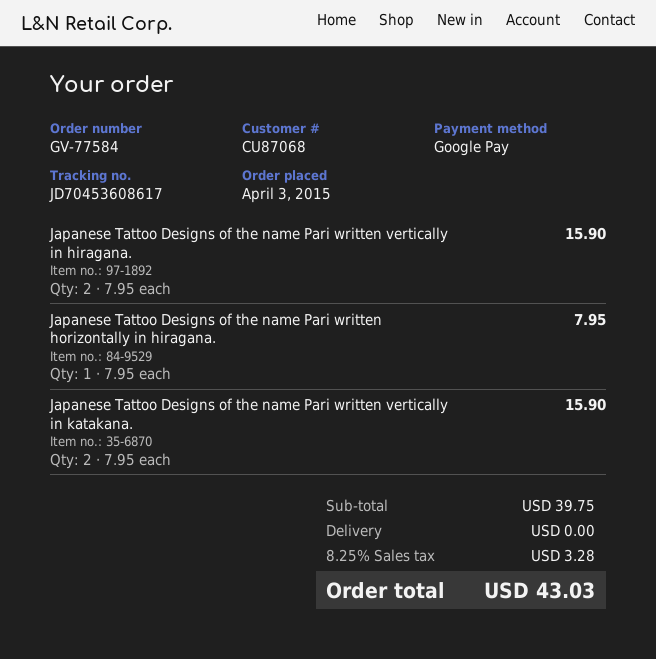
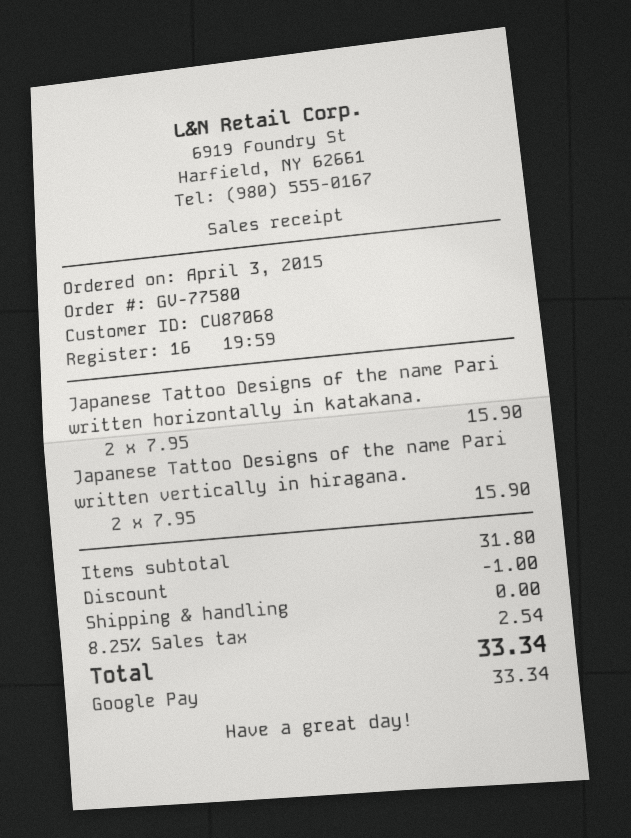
order number: GV-77584 -> GV-77580
Japanese Tattoo Designs of the name Pari written horizontally in hiragana.: 1 x 7.95 = 7.95 -> none
Japanese Tattoo Designs of the name Pari written vertically in katakana.: 2 x 7.95 = 15.90 -> none
Japanese Tattoo Designs of the name Pari written horizontally in katakana.: none -> 2 x 7.95 = 15.90
subtotal: 39.75 -> 31.80
discount: none -> 1.00
tax: 8.25% = 3.28 -> 8.25% = 2.54
total: 43.03 -> 33.34

